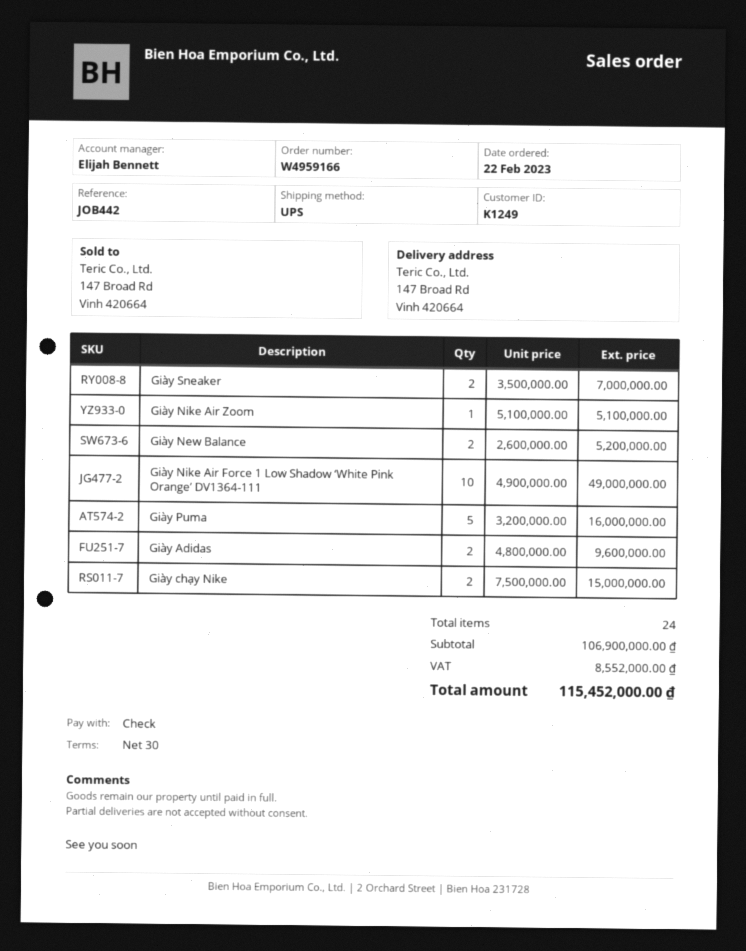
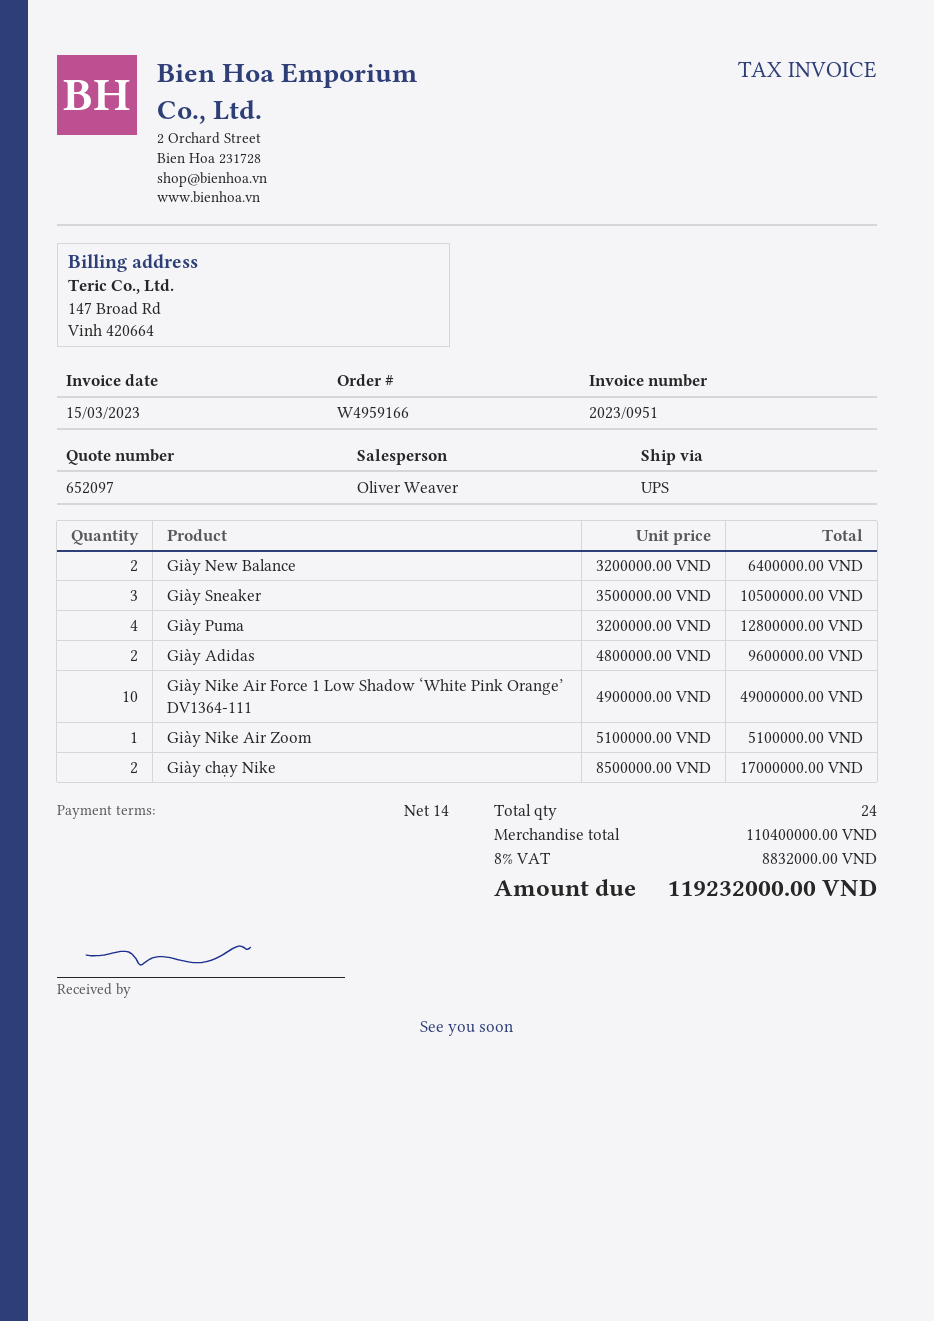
payment terms: 30 days -> 14 days
sales rep: Elijah Bennett -> Oliver Weaver
Giày Sneaker: 2 x 3500000.00 = 7000000.00 -> 3 x 3500000.00 = 10500000.00
Giày New Balance: 2 x 2600000.00 = 5200000.00 -> 2 x 3200000.00 = 6400000.00
Giày Puma: 5 x 3200000.00 = 16000000.00 -> 4 x 3200000.00 = 12800000.00
Giày chạy Nike: 2 x 7500000.00 = 15000000.00 -> 2 x 8500000.00 = 17000000.00
subtotal: 106900000.00 -> 110400000.00
tax: 8552000.00 -> 8832000.00
total: 115452000.00 -> 119232000.00

